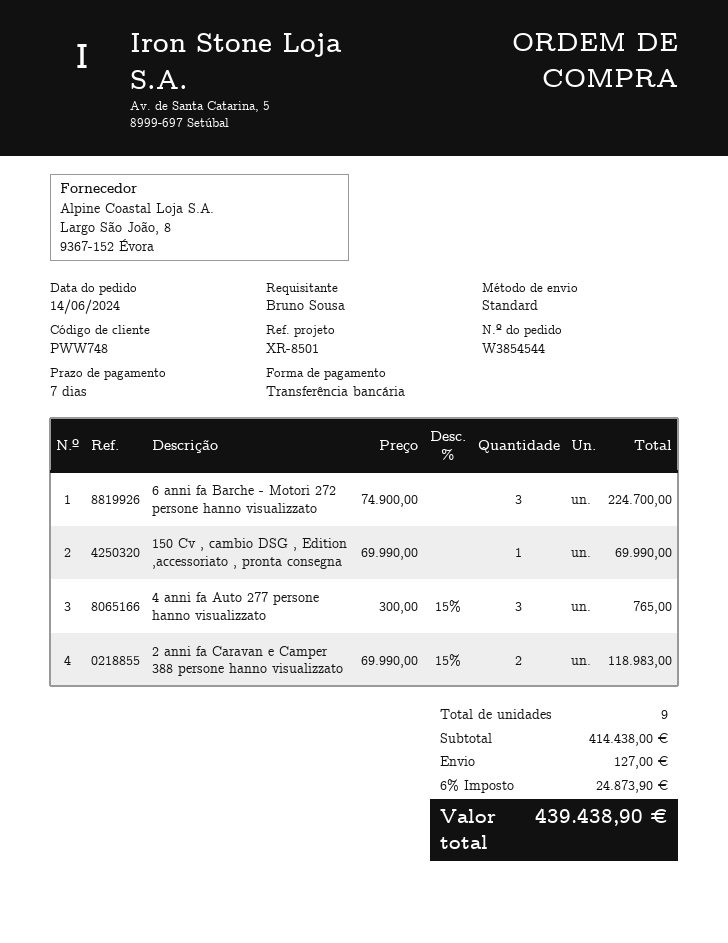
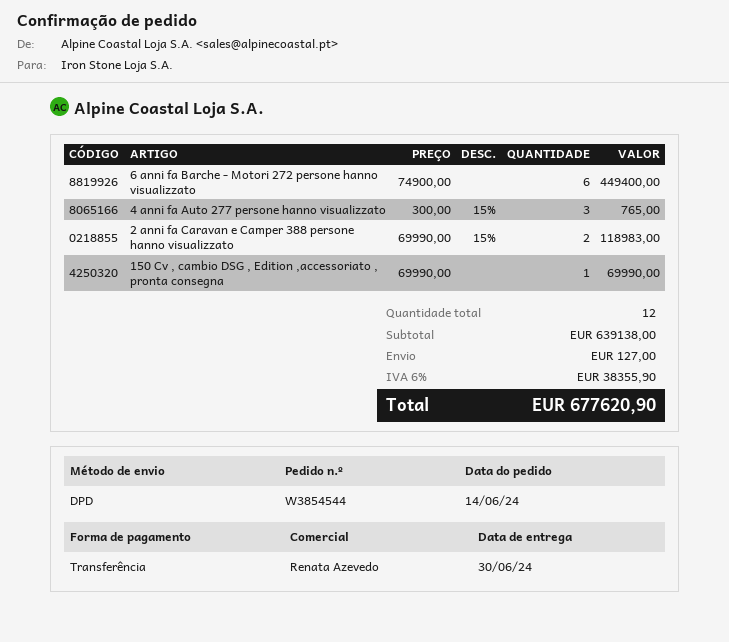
shipping method: standard -> DPD
6 anni fa Barche - Motori 272 persone hanno visualizzato: 3 x 74900.00 = 224700.00 -> 6 x 74900.00 = 449400.00
total quantity: 9 -> 12
subtotal: 414438.00 -> 639138.00
tax: 6% = 24873.90 -> 6% = 38355.90
total: 439438.90 -> 677620.90

